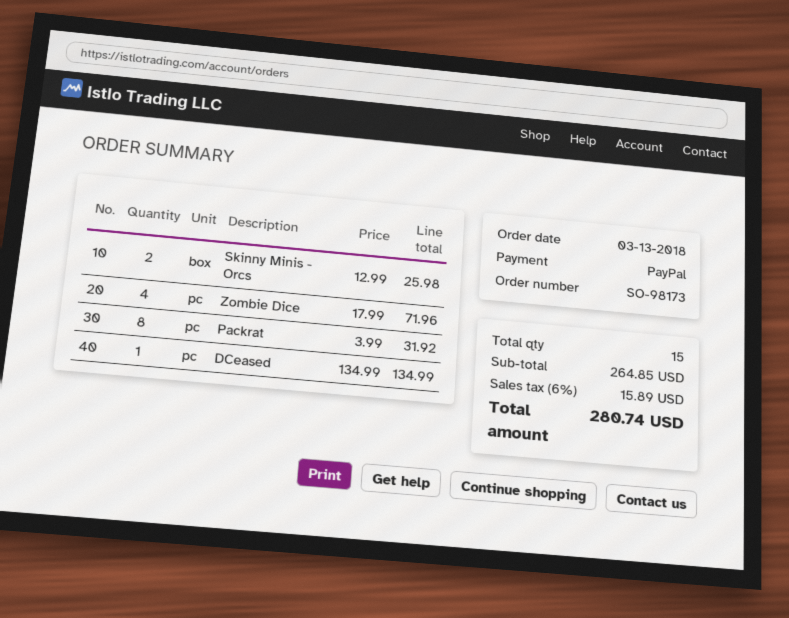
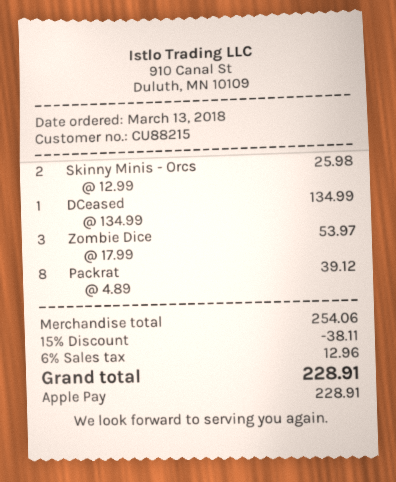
payment method: PayPal -> Apple Pay
Zombie Dice: 4 x 17.99 = 71.96 -> 3 x 17.99 = 53.97
Packrat: 8 x 3.99 = 31.92 -> 8 x 4.89 = 39.12
subtotal: 264.85 -> 254.06
discount: none -> 15% = 38.11
tax: 6% = 15.89 -> 6% = 12.96
total: 280.74 -> 228.91

